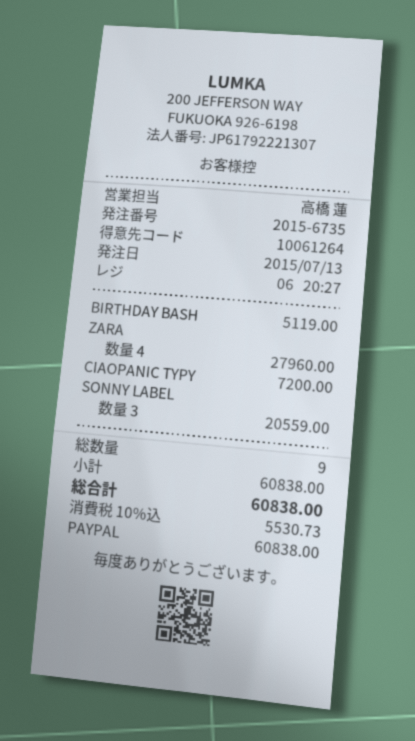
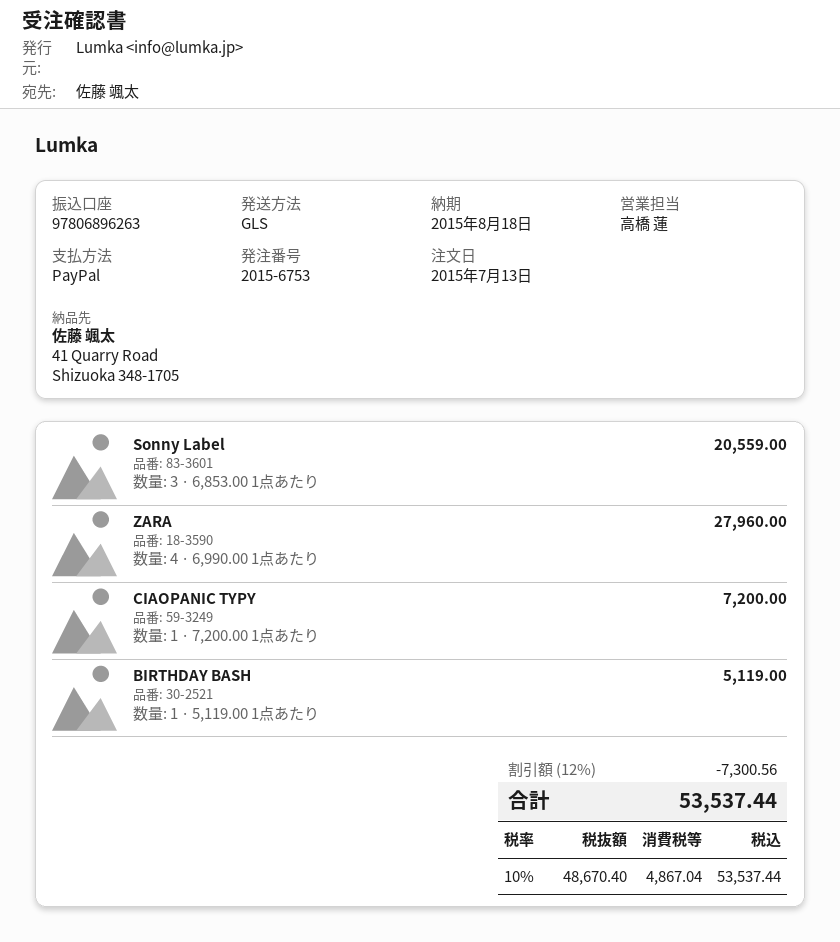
order number: 2015-6735 -> 2015-6753
discount: none -> 12% = 7300.56
tax: 10% = 5530.73 -> 10% = 4867.04
total: 60838.00 -> 53537.44

